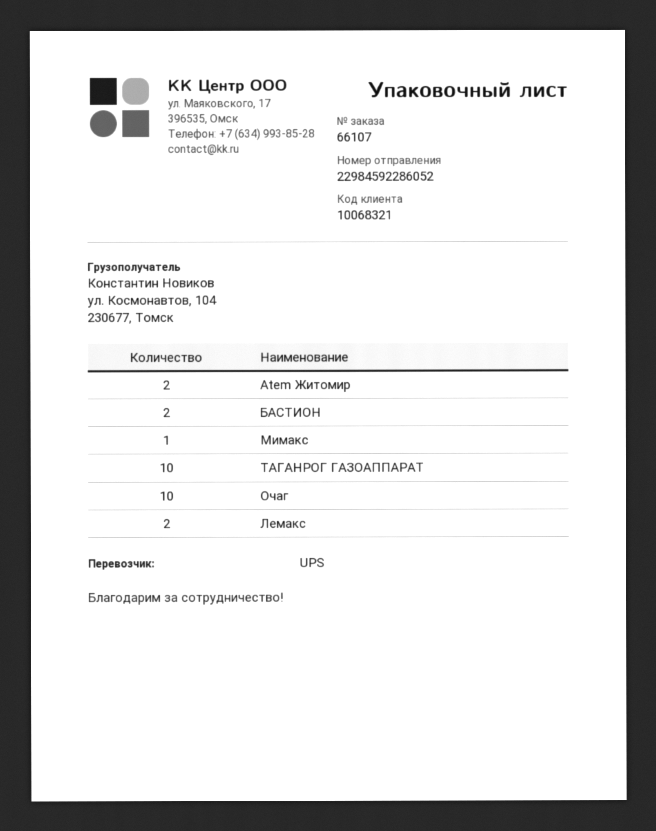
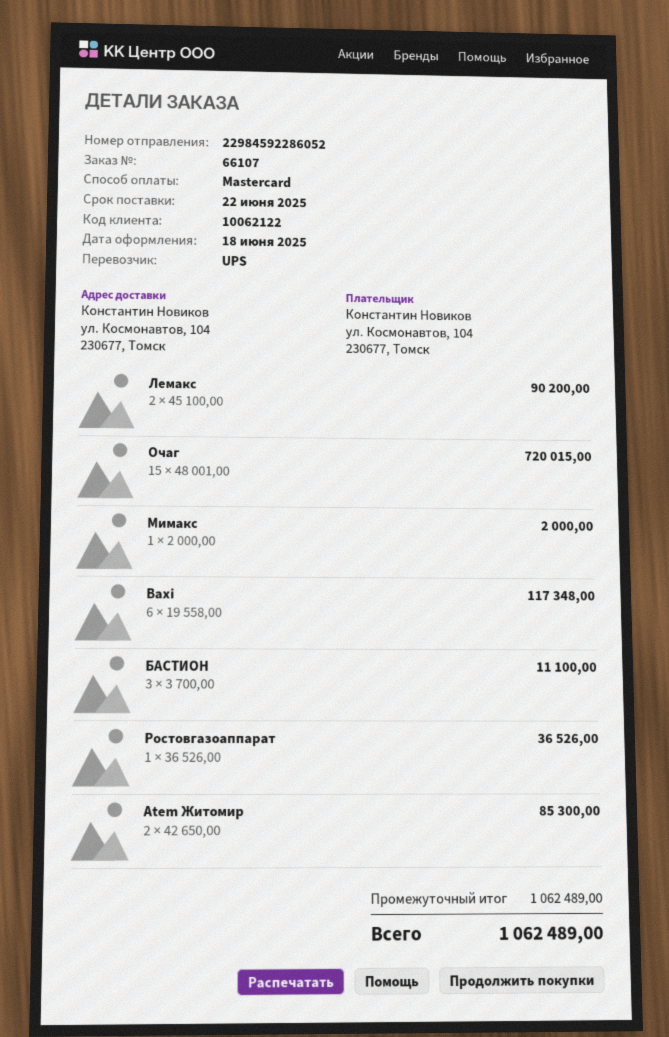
customer number: 10068321 -> 10062122
БАСТИОН: 2 -> 3
ТАГАНРОГ ГАЗОАППАРАТ: 10 -> none
Очаг: 10 -> 15
Baxi: none -> 6
Ростовгазоаппарат: none -> 1

